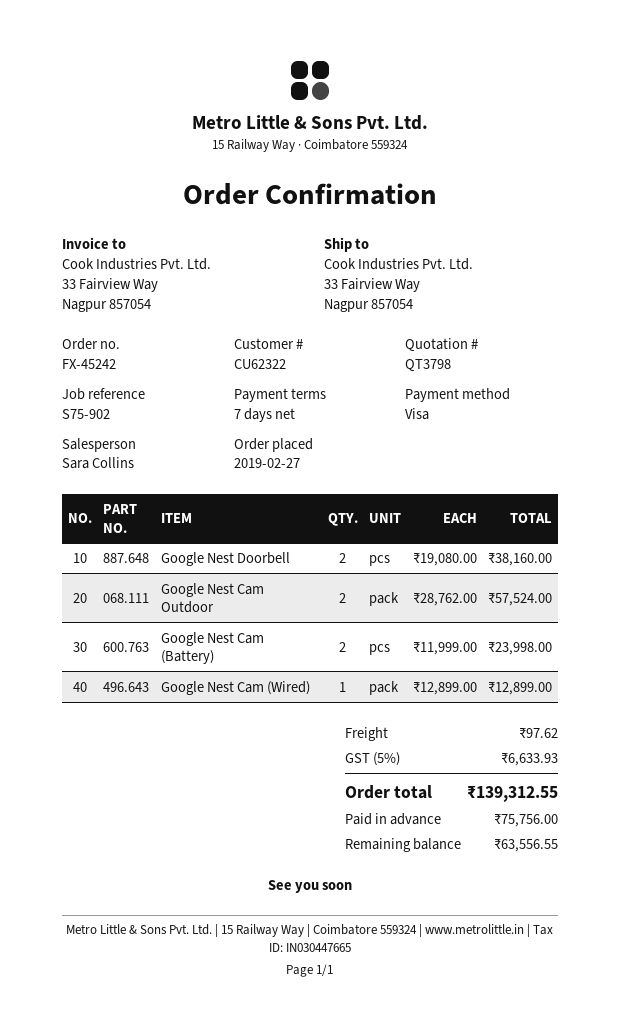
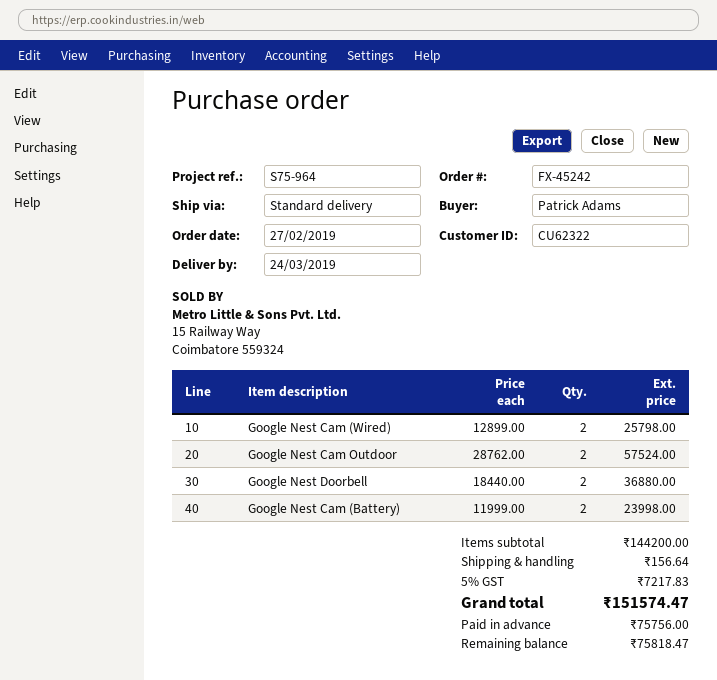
reference: S75-902 -> S75-964
Google Nest Doorbell: 2 x 19080.00 = 38160.00 -> 2 x 18440.00 = 36880.00
Google Nest Cam (Wired): 1 x 12899.00 = 12899.00 -> 2 x 12899.00 = 25798.00
shipping: 97.62 -> 156.64
tax: 5% = 6633.93 -> 5% = 7217.83
total: 139312.55 -> 151574.47
balance: 63556.55 -> 75818.47

